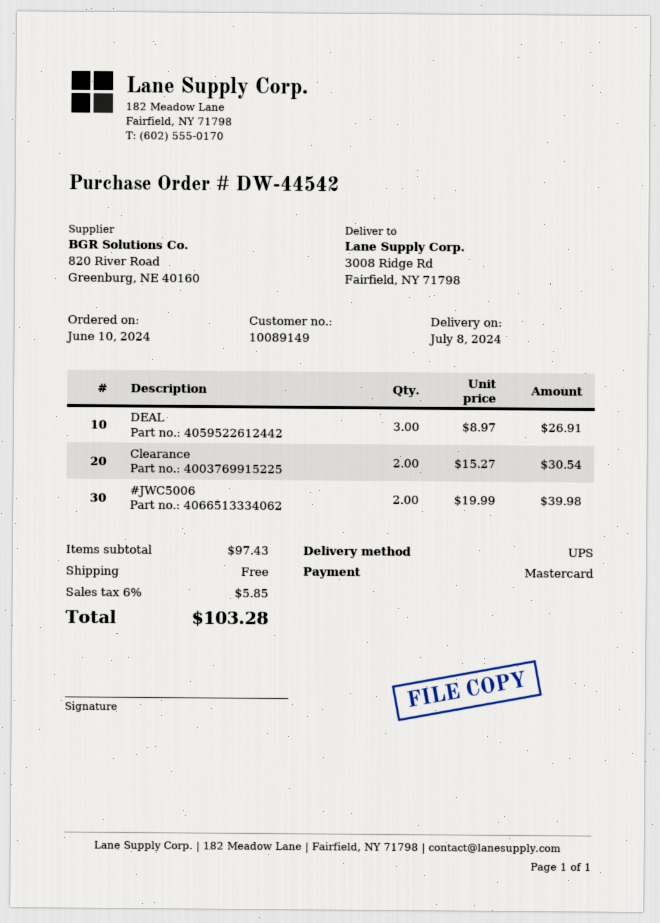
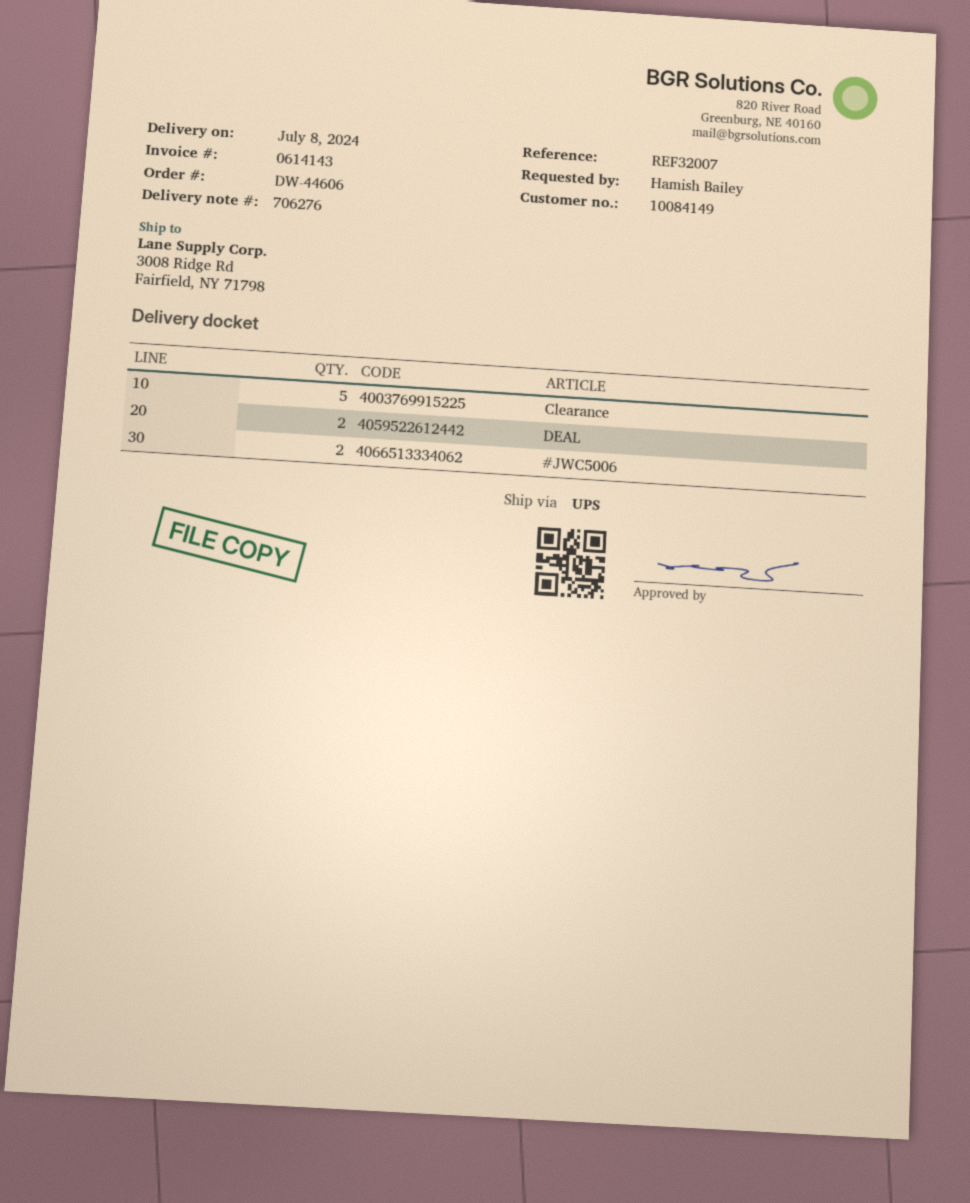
order number: DW-44542 -> DW-44606
customer number: 10089149 -> 10084149
DEAL: 3 -> 2
Clearance: 2 -> 5

